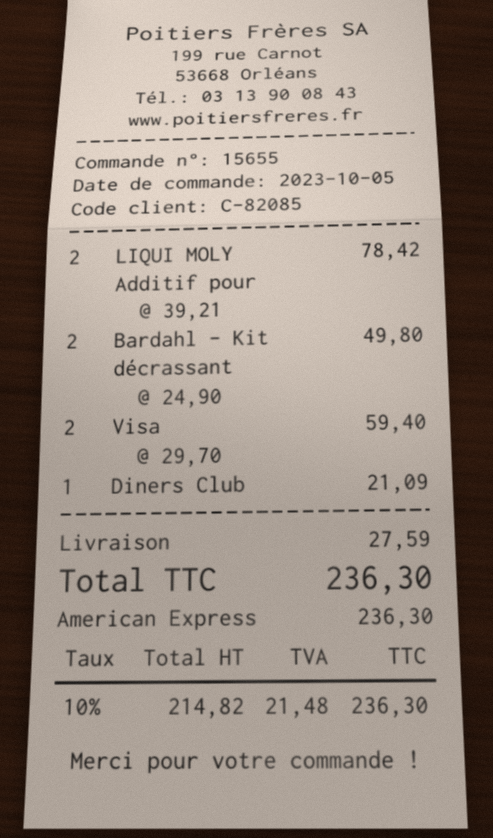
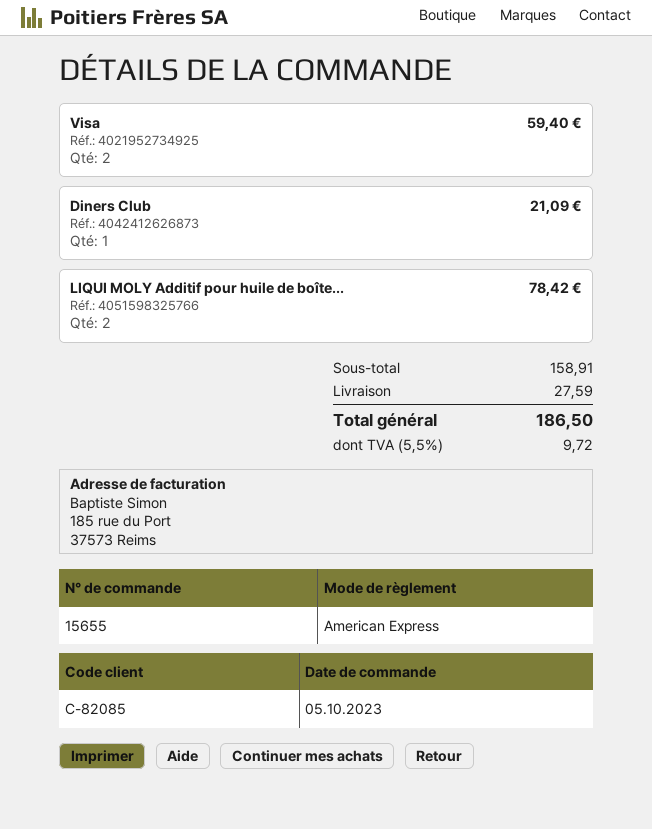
Bardahl - Kit décrassant: 2 for 49.80 -> none
tax: 10% = 21.48 -> 5.5% = 9.72
total: 236.30 -> 186.50

